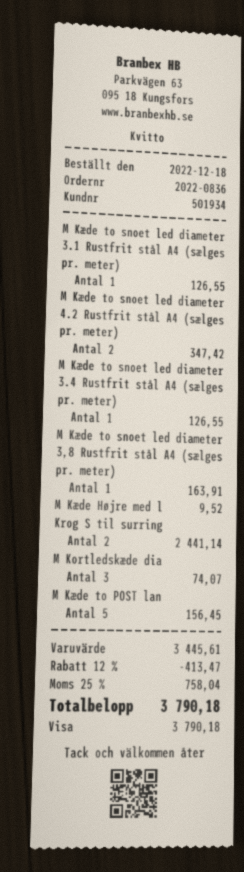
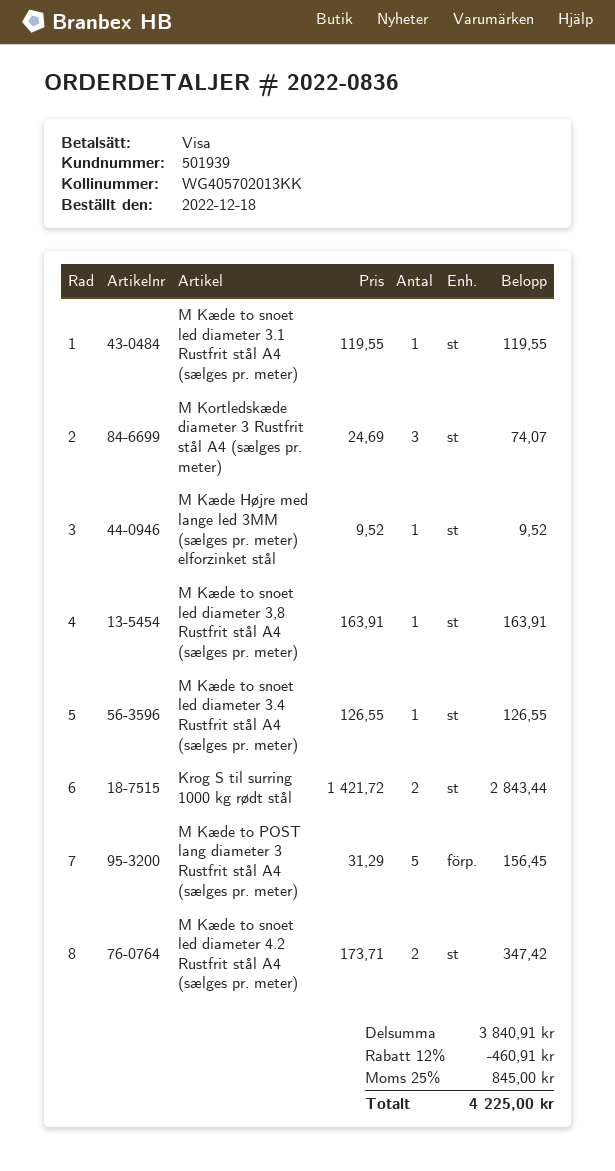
customer number: 501934 -> 501939
M Kæde to snoet led diameter 3.1 Rustfrit stål A4 (sælges pr. meter): 1 for 126.55 -> 1 for 119.55
Krog S til surring: 2 for 2441.14 -> 2 for 2843.44
subtotal: 3445.61 -> 3840.91
discount: 12% = 413.47 -> 12% = 460.91
tax: 25% = 758.04 -> 25% = 845.00
total: 3790.18 -> 4225.00

